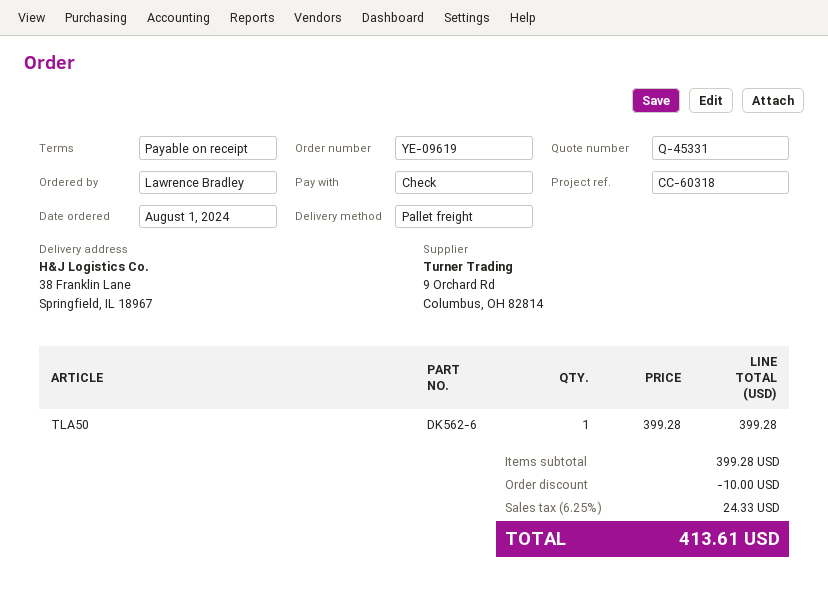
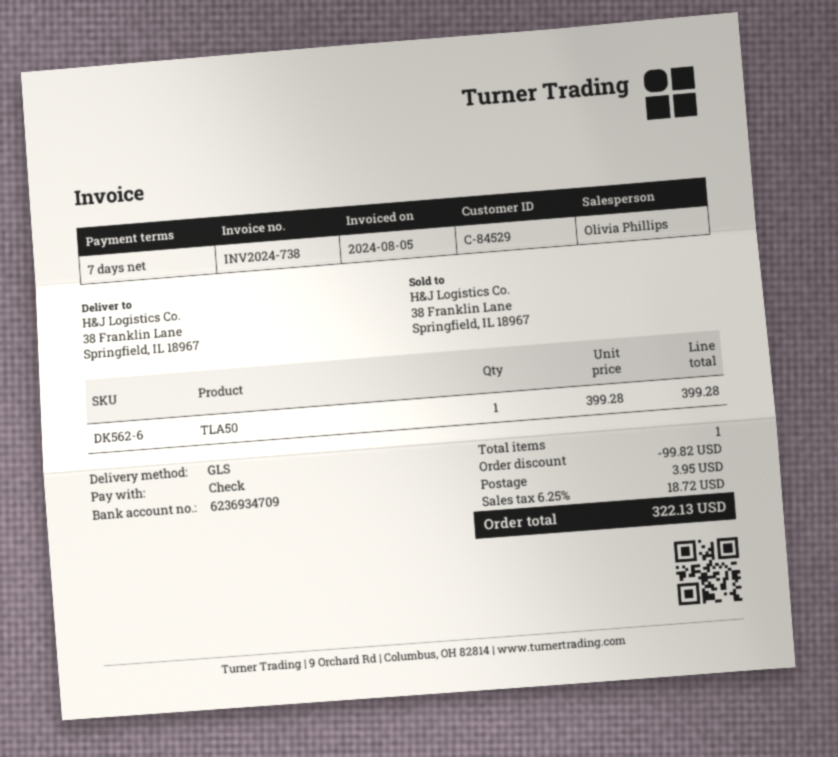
payment terms: on receipt -> 7 days
shipping method: pallet freight -> GLS
discount: 10.00 -> 99.82
shipping: none -> 3.95
tax: 6.25% = 24.33 -> 6.25% = 18.72
total: 413.61 -> 322.13

